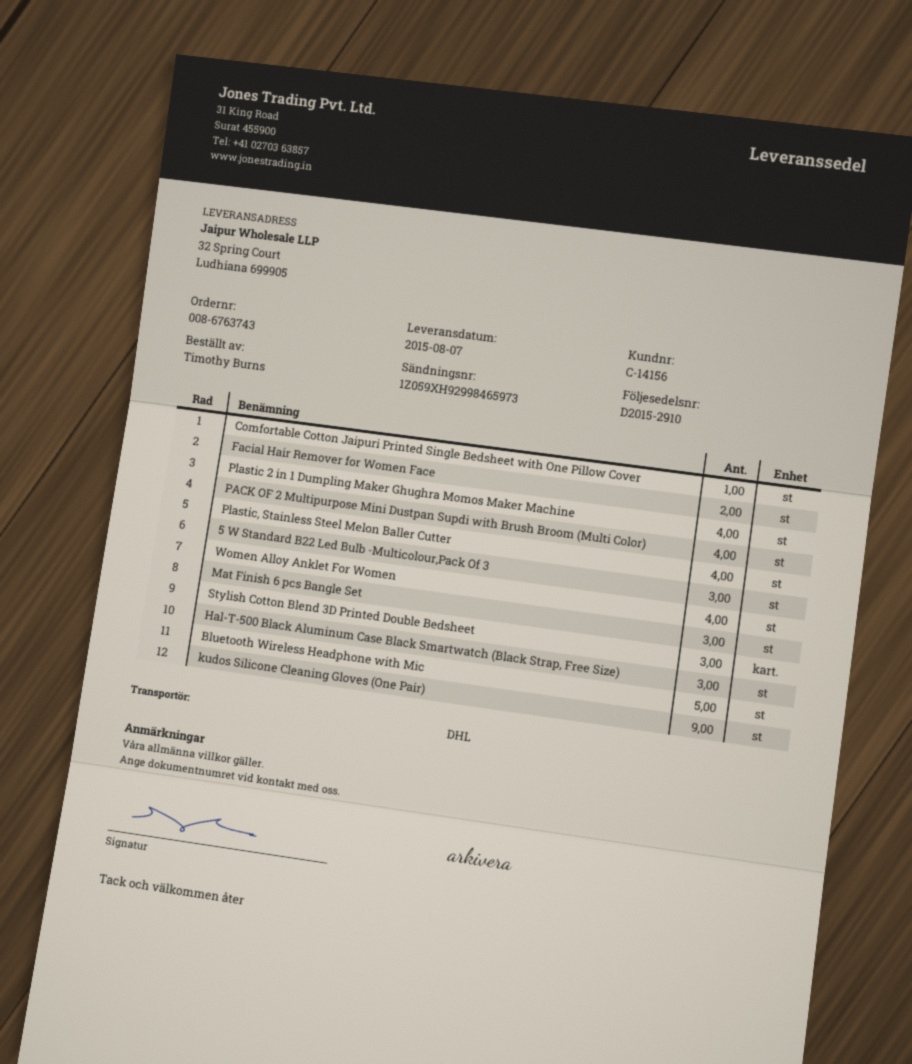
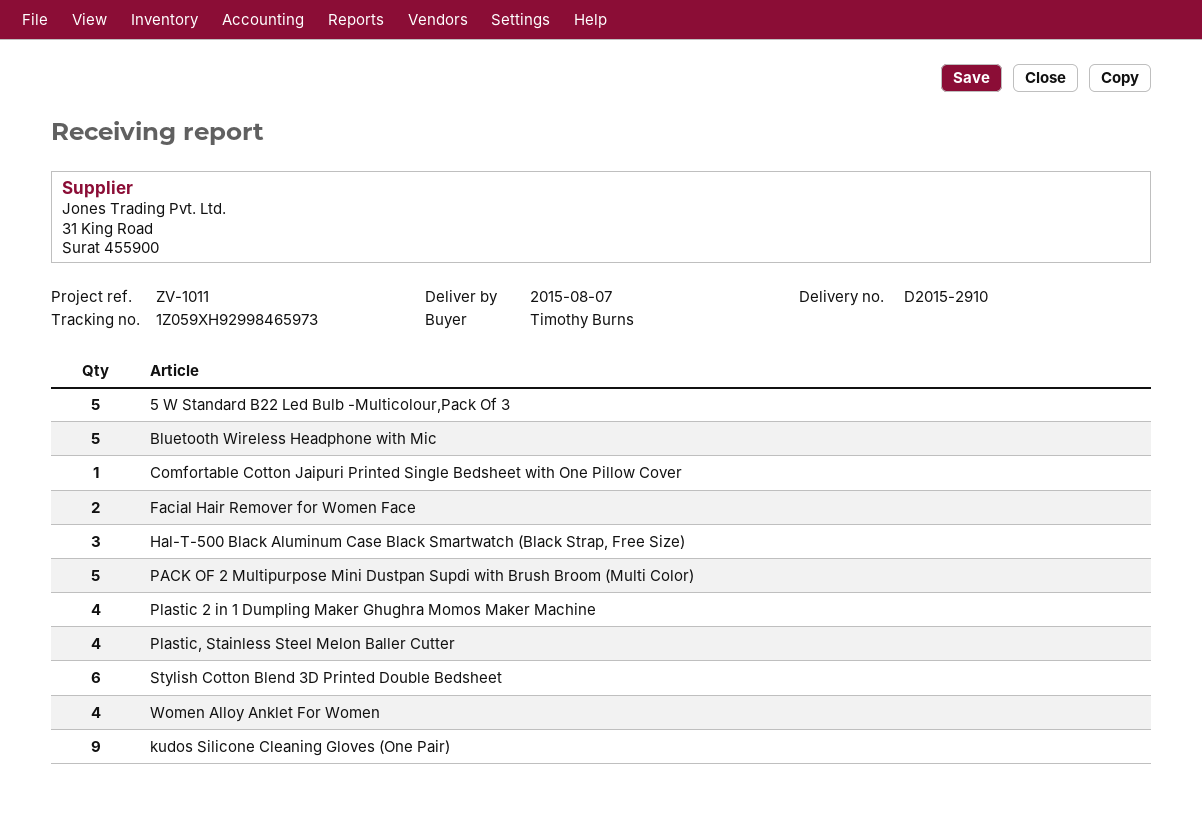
PACK OF 2 Multipurpose Mini Dustpan Supdi with Brush Broom (Multi Color): 4 -> 5
5 W Standard B22 Led Bulb -Multicolour,Pack Of 3: 3 -> 5
Mat Finish 6 pcs Bangle Set: 3 -> none
Stylish Cotton Blend 3D Printed Double Bedsheet: 3 -> 6

